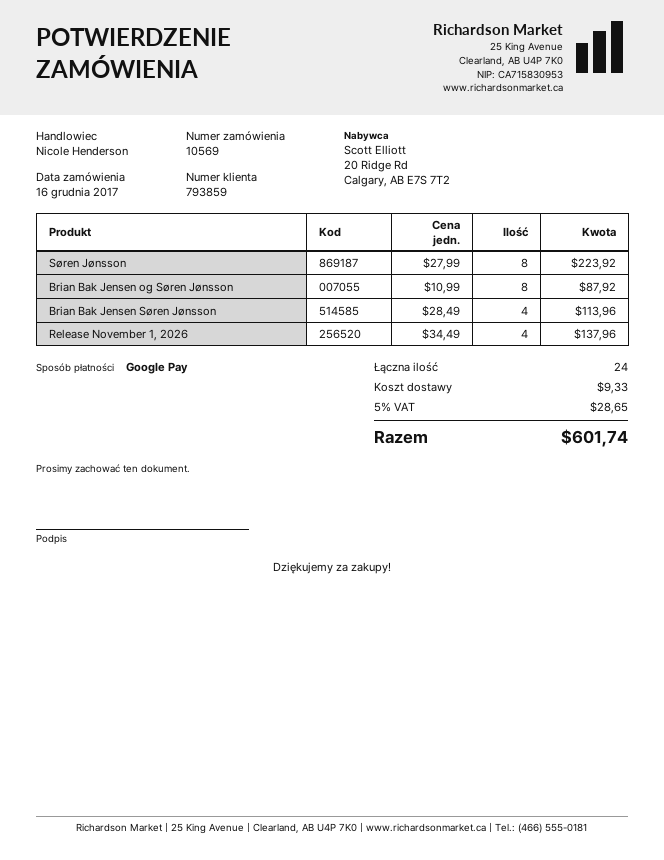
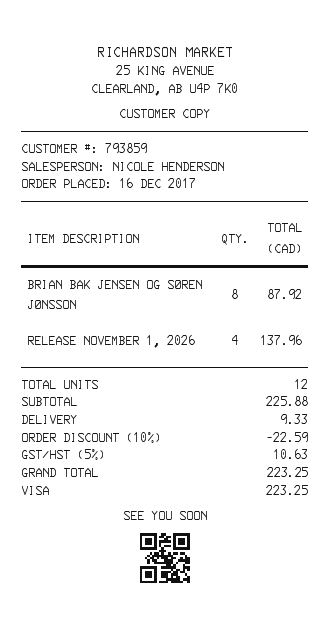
payment method: Google Pay -> Visa
Søren Jønsson: 8 for 223.92 -> none
Brian Bak Jensen Søren Jønsson: 4 for 113.96 -> none
total quantity: 24 -> 12
discount: none -> 10% = 22.59
tax: 5% = 28.65 -> 5% = 10.63
total: 601.74 -> 223.25

